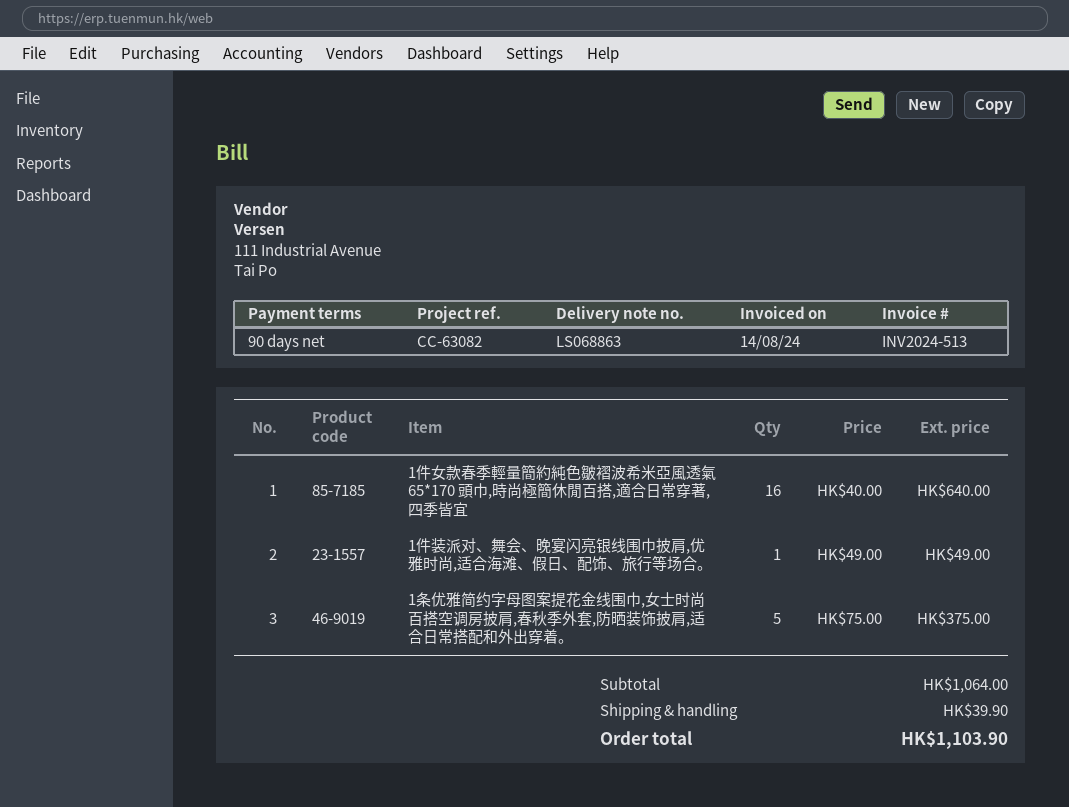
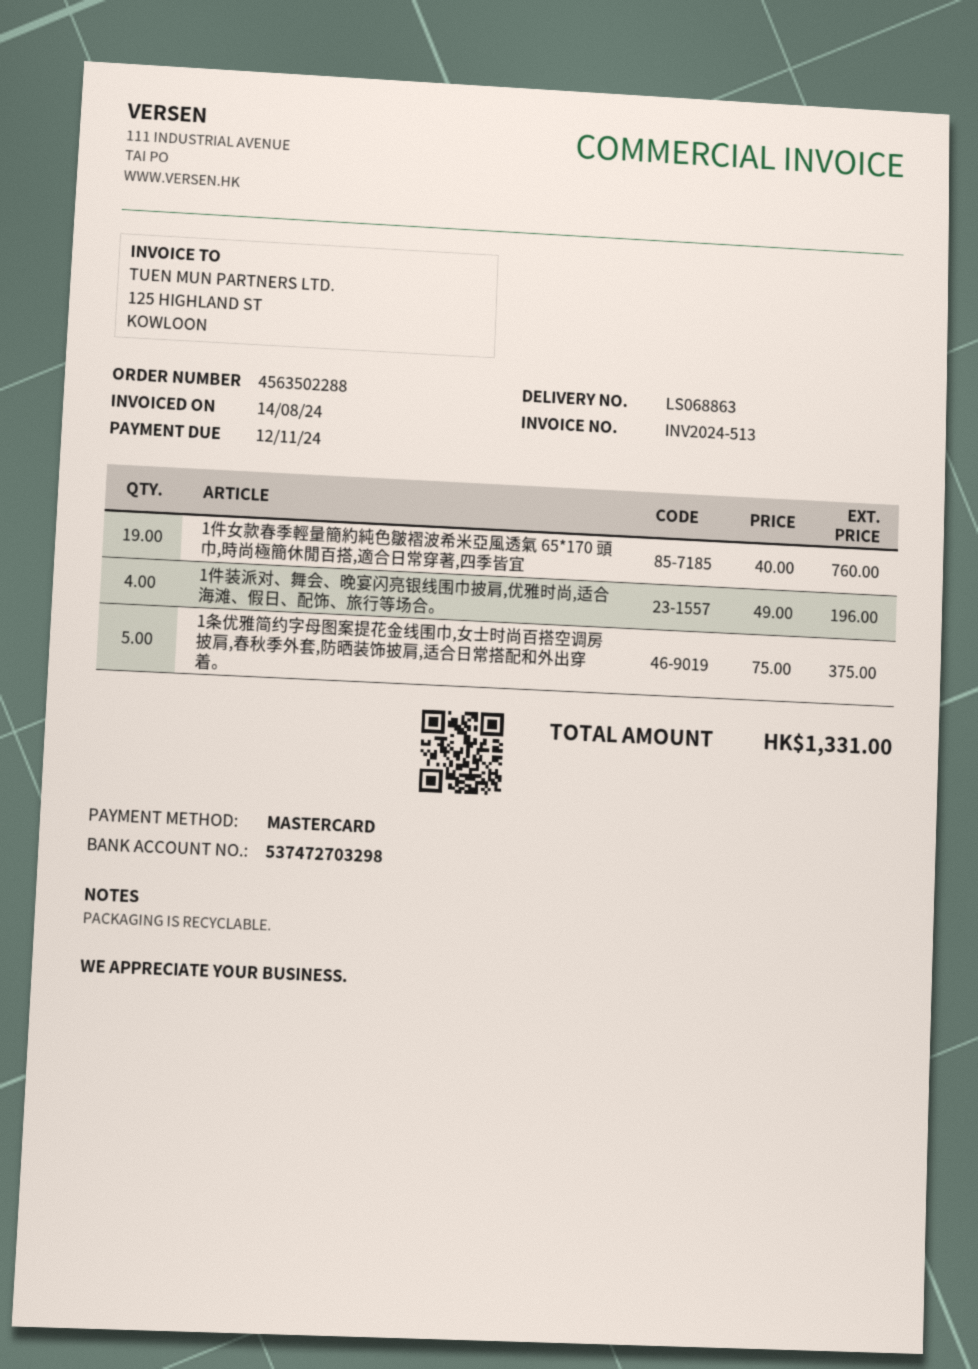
1件女款春季輕量簡約純色皺褶波希米亞風透氣 65*170 頭巾,時尚極簡休閒百搭,適合日常穿著,四季皆宜: 16 x 40.00 = 640.00 -> 19 x 40.00 = 760.00
1件装派对、舞会、晚宴闪亮银线围巾披肩,优雅时尚,适合海滩、假日、配饰、旅行等场合。: 1 x 49.00 = 49.00 -> 4 x 49.00 = 196.00
shipping: 39.90 -> none
total: 1103.90 -> 1331.00

